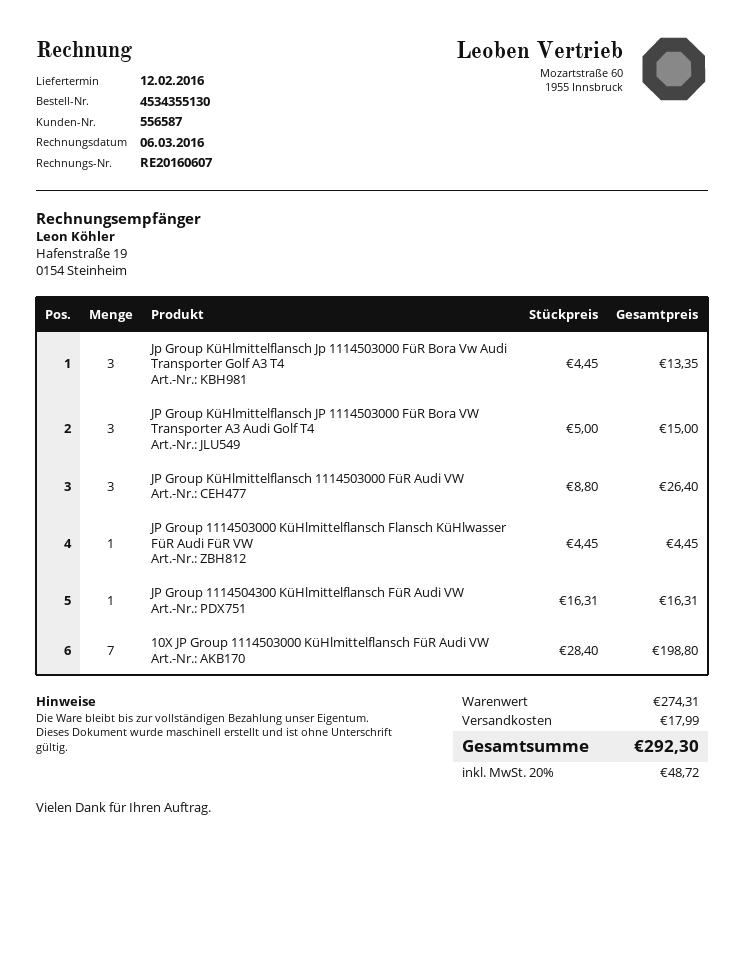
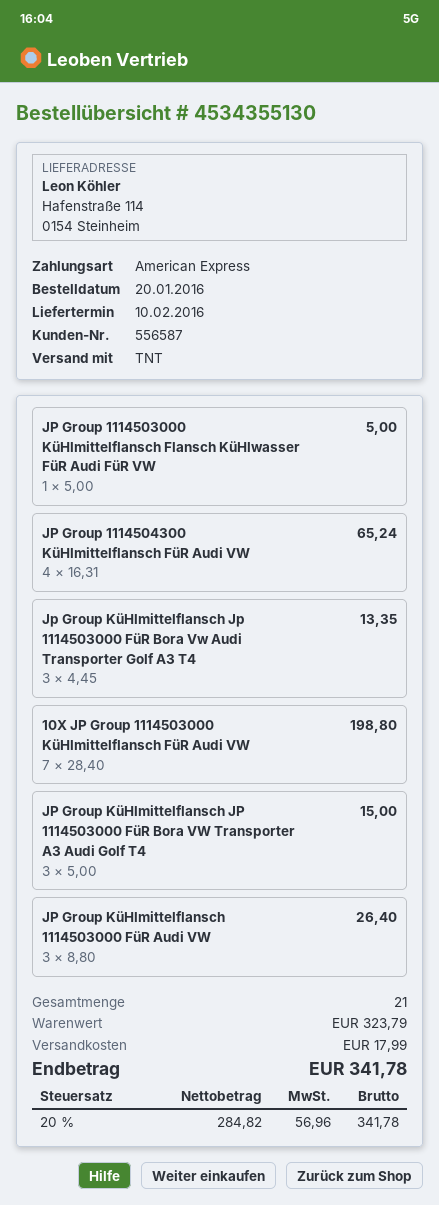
delivery date: 2016-02-12 -> 2016-02-10
JP Group 1114503000 KüHlmittelflansch Flansch KüHlwasser FüR Audi FüR VW: 1 x 4.45 = 4.45 -> 1 x 5.00 = 5.00
JP Group 1114504300 KüHlmittelflansch FüR Audi VW: 1 x 16.31 = 16.31 -> 4 x 16.31 = 65.24
subtotal: 274.31 -> 323.79
tax: 20% = 48.72 -> 20% = 56.96
total: 292.30 -> 341.78

